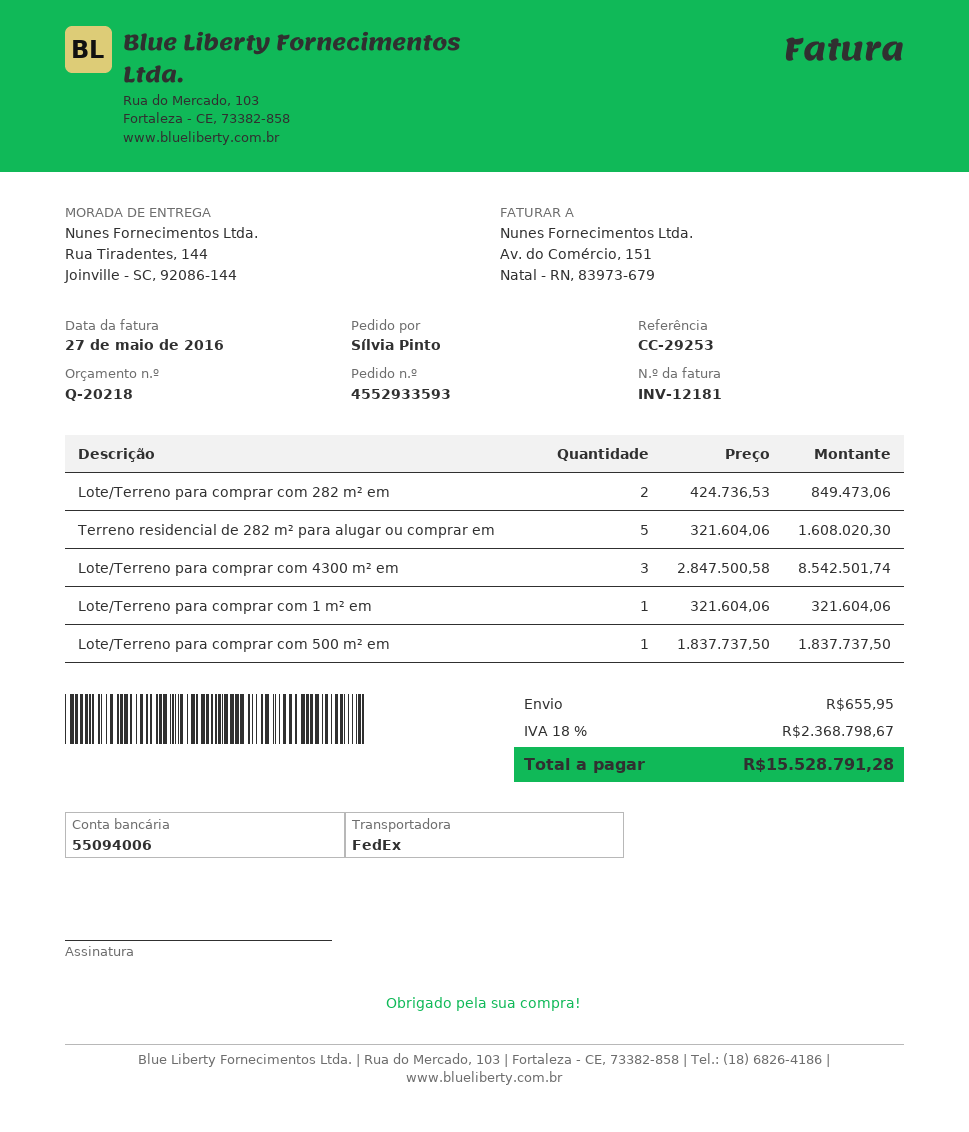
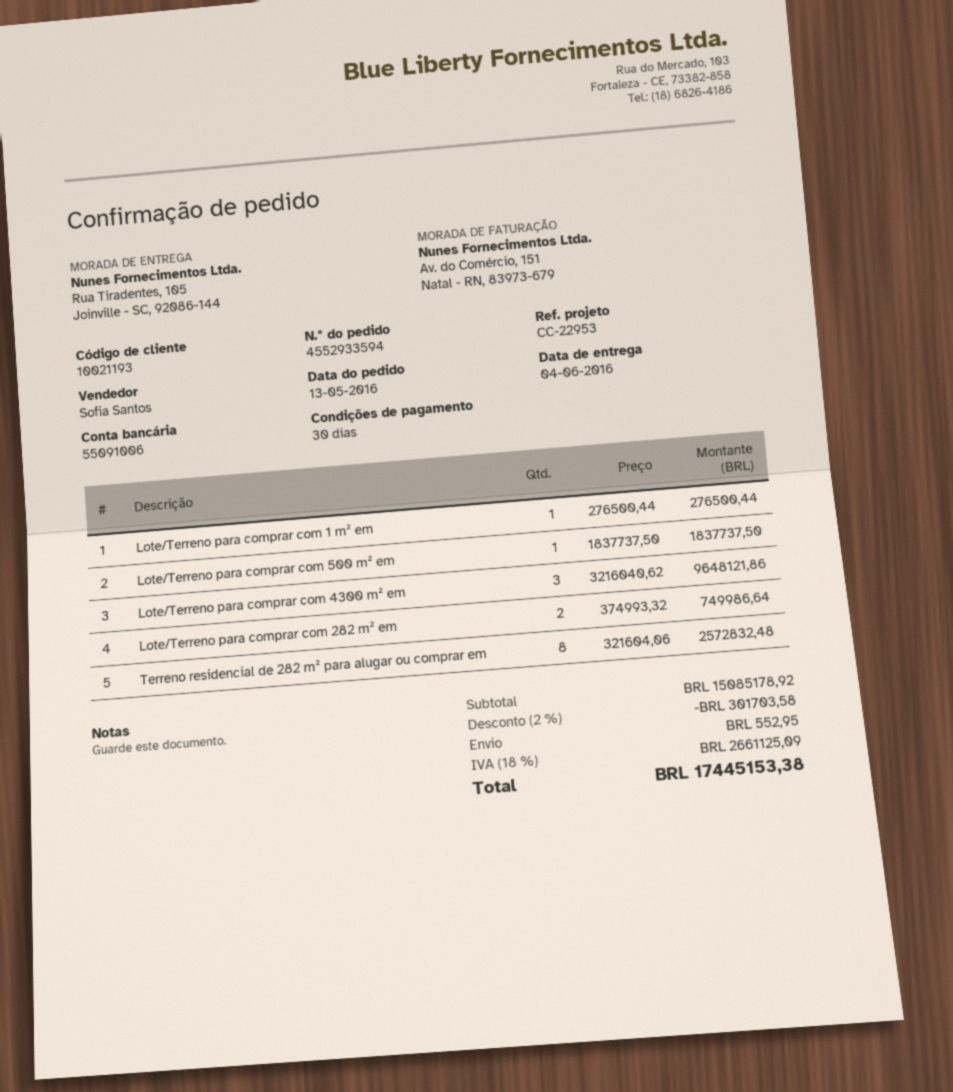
order number: 4552933593 -> 4552933594
reference: CC-29253 -> CC-22953
bank account: 55094006 -> 55091006
ship to: Rua Tiradentes, 144, Joinville - SC, 92086-144 -> Rua Tiradentes, 105, Joinville - SC, 92086-144
Lote/Terreno para comprar com 282 m² em: 2 x 424736.53 = 849473.06 -> 2 x 374993.32 = 749986.64
Terreno residencial de 282 m² para alugar ou comprar em: 5 x 321604.06 = 1608020.30 -> 8 x 321604.06 = 2572832.48
Lote/Terreno para comprar com 4300 m² em: 3 x 2847500.58 = 8542501.74 -> 3 x 3216040.62 = 9648121.86
Lote/Terreno para comprar com 1 m² em: 1 x 321604.06 = 321604.06 -> 1 x 276500.44 = 276500.44
discount: none -> 2% = 301703.58
shipping: 655.95 -> 552.95
tax: 18% = 2368798.67 -> 18% = 2661125.09
total: 15528791.28 -> 17445153.38

